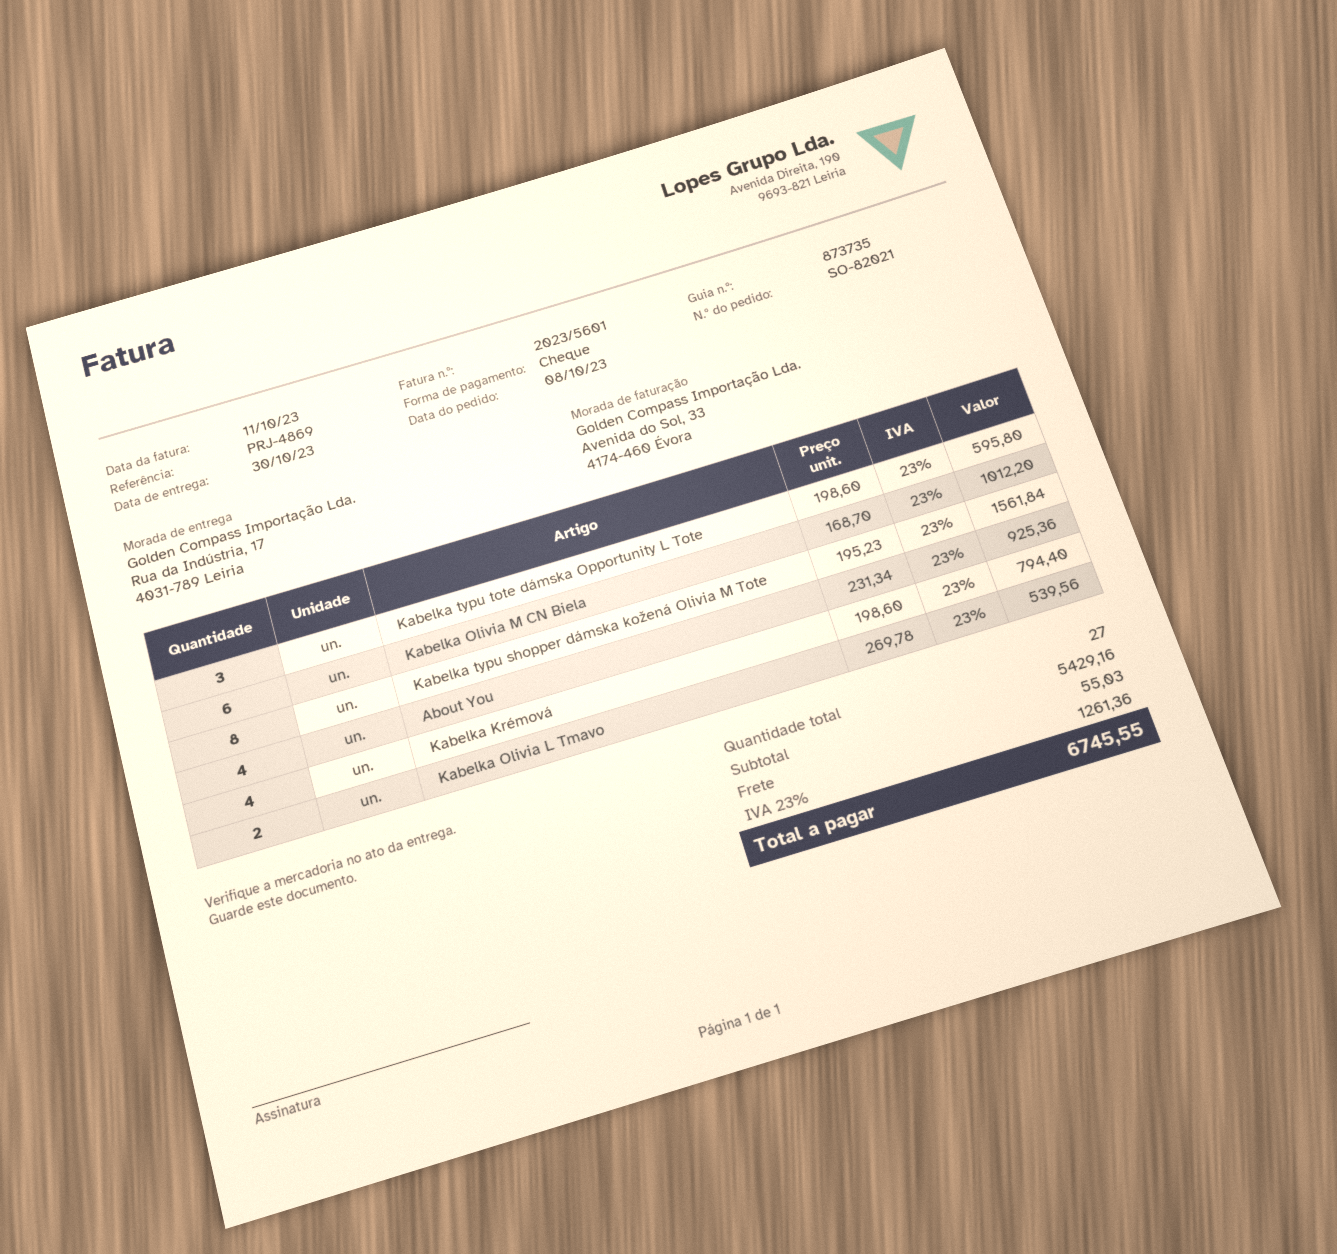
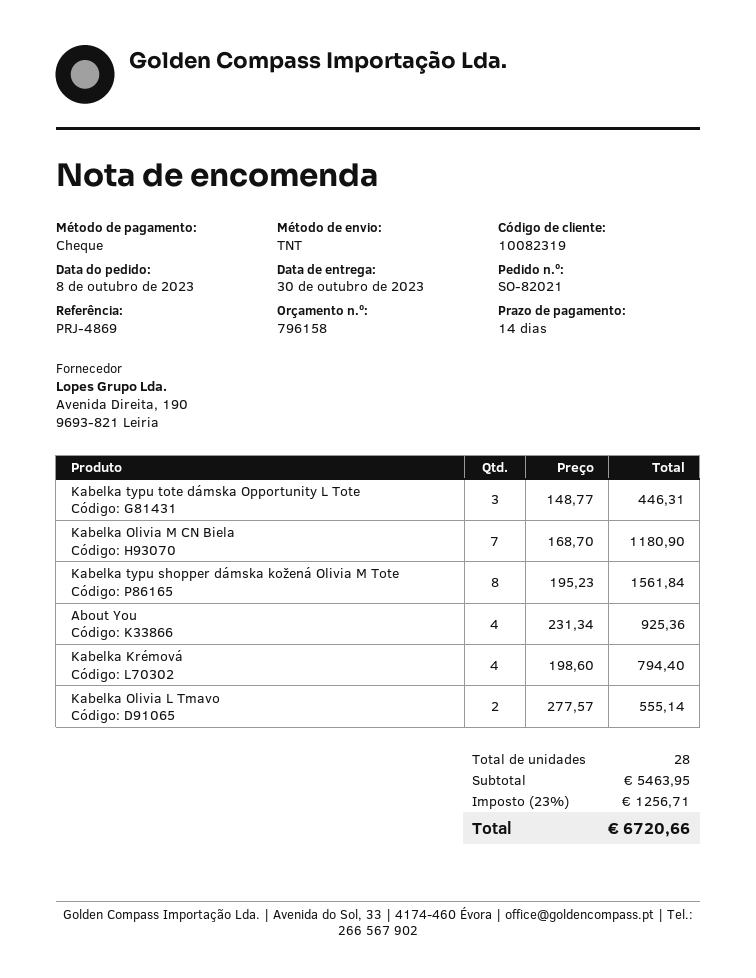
Kabelka typu tote dámska Opportunity L Tote: 3 x 198.60 = 595.80 -> 3 x 148.77 = 446.31
Kabelka Olivia M CN Biela: 6 x 168.70 = 1012.20 -> 7 x 168.70 = 1180.90
Kabelka Olivia L Tmavo: 2 x 269.78 = 539.56 -> 2 x 277.57 = 555.14
total quantity: 27 -> 28
subtotal: 5429.16 -> 5463.95
shipping: 55.03 -> none
tax: 23% = 1261.36 -> 23% = 1256.71
total: 6745.55 -> 6720.66

